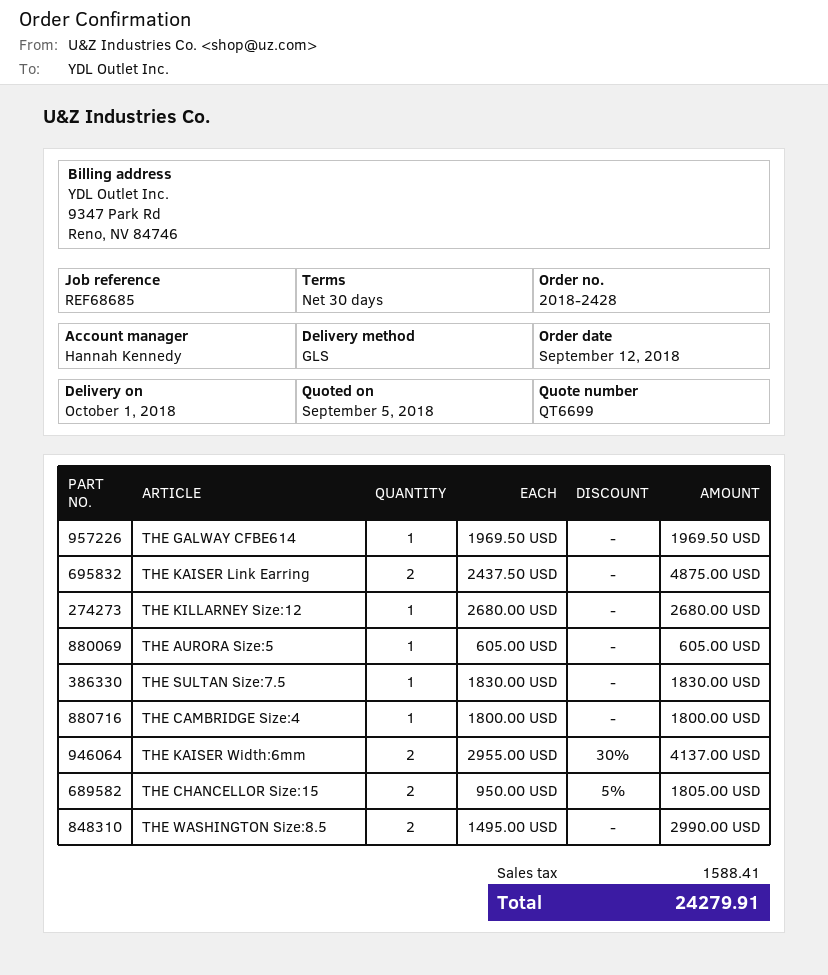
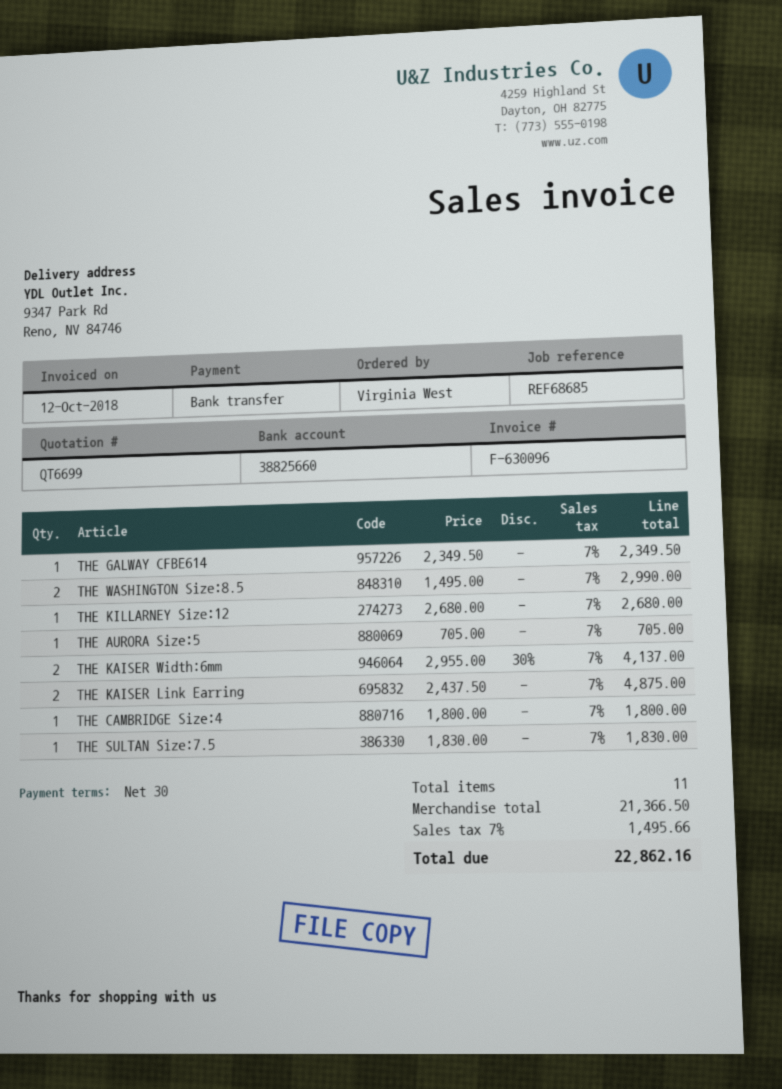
THE GALWAY CFBE614: 1 x 1969.50 = 1969.50 -> 1 x 2349.50 = 2349.50
THE AURORA Size:5: 1 x 605.00 = 605.00 -> 1 x 705.00 = 705.00
THE CHANCELLOR Size:15: 2 x 950.00 - 5% = 1805.00 -> none
tax: 1588.41 -> 1495.66
total: 24279.91 -> 22862.16

